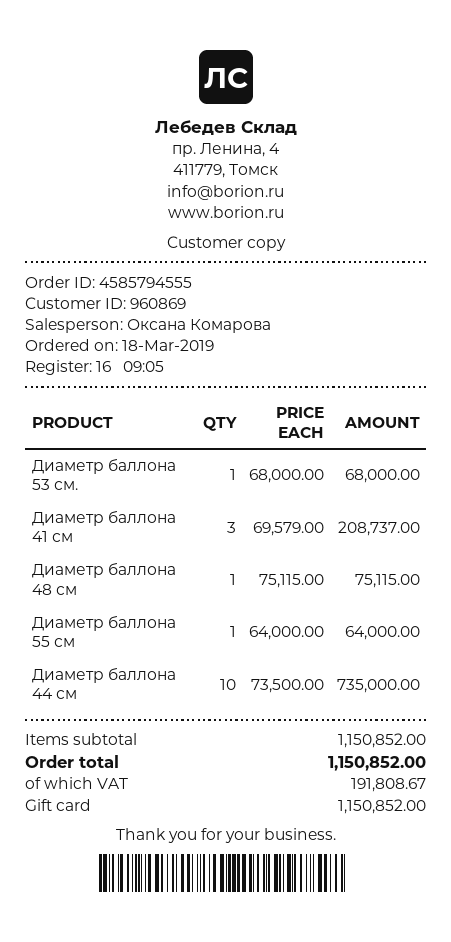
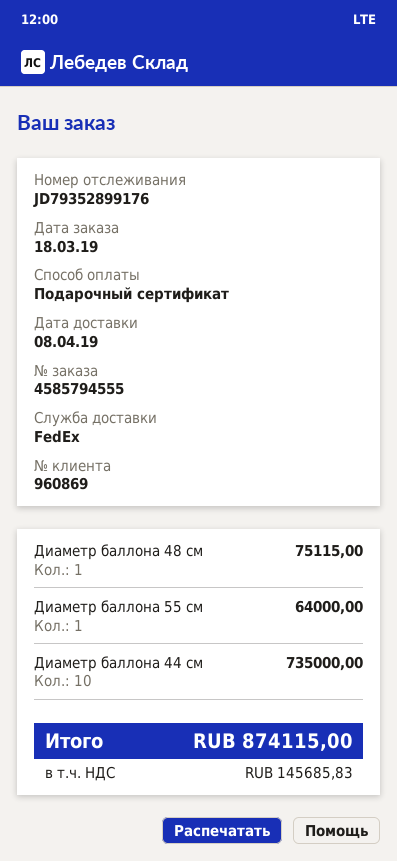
Диаметр баллона 53 см.: 1 for 68000.00 -> none
Диаметр баллона 41 см: 3 for 208737.00 -> none
tax: 191808.67 -> 145685.83
total: 1150852.00 -> 874115.00

